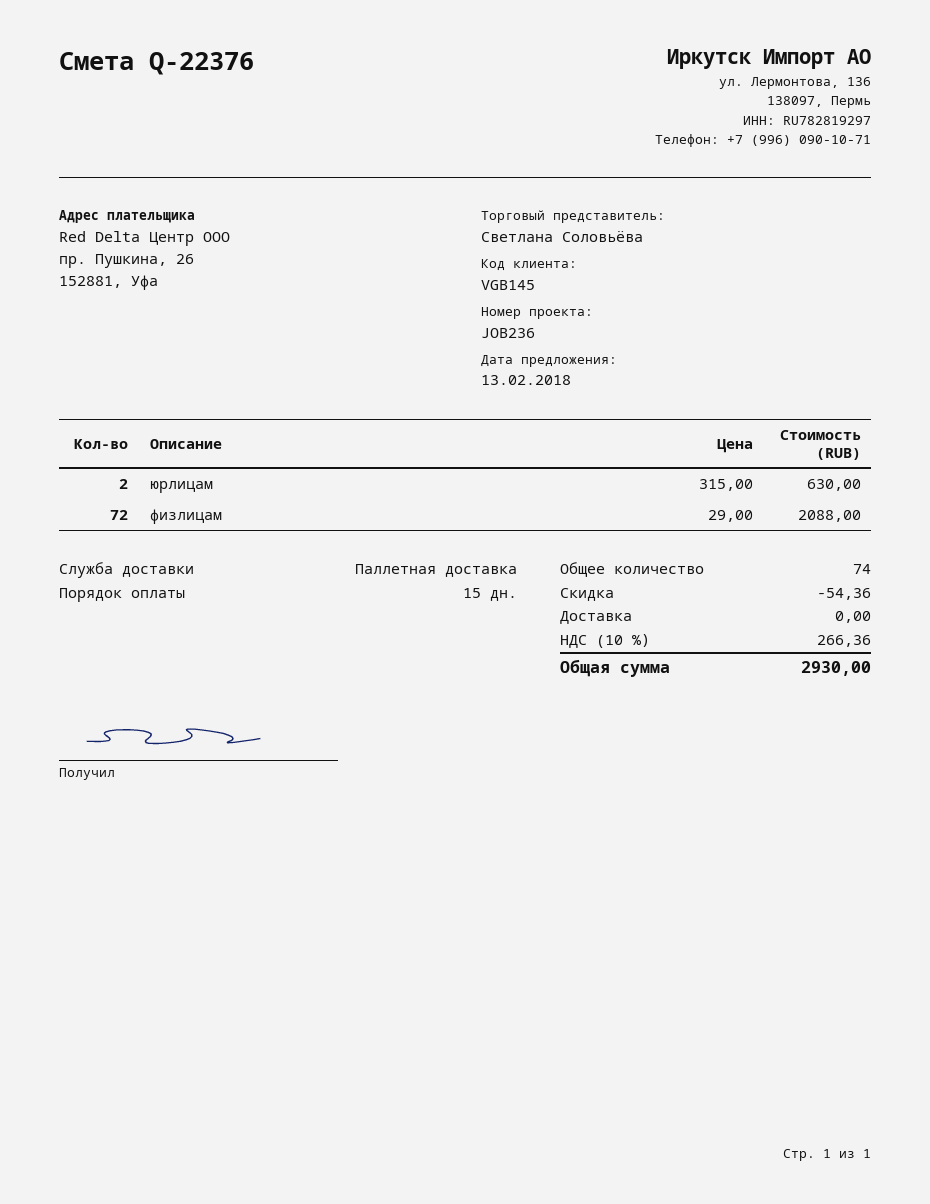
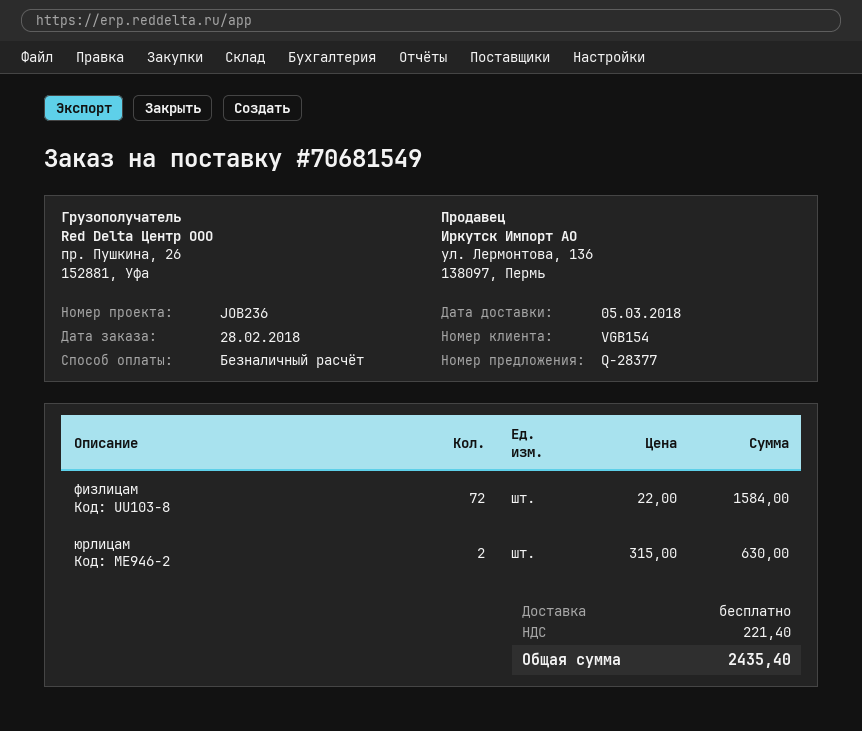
quote number: Q-22376 -> Q-28377
customer number: VGB145 -> VGB154
физлицам: 72 x 29.00 = 2088.00 -> 72 x 22.00 = 1584.00
discount: 54.36 -> none
tax: 266.36 -> 221.40
total: 2930.00 -> 2435.40

